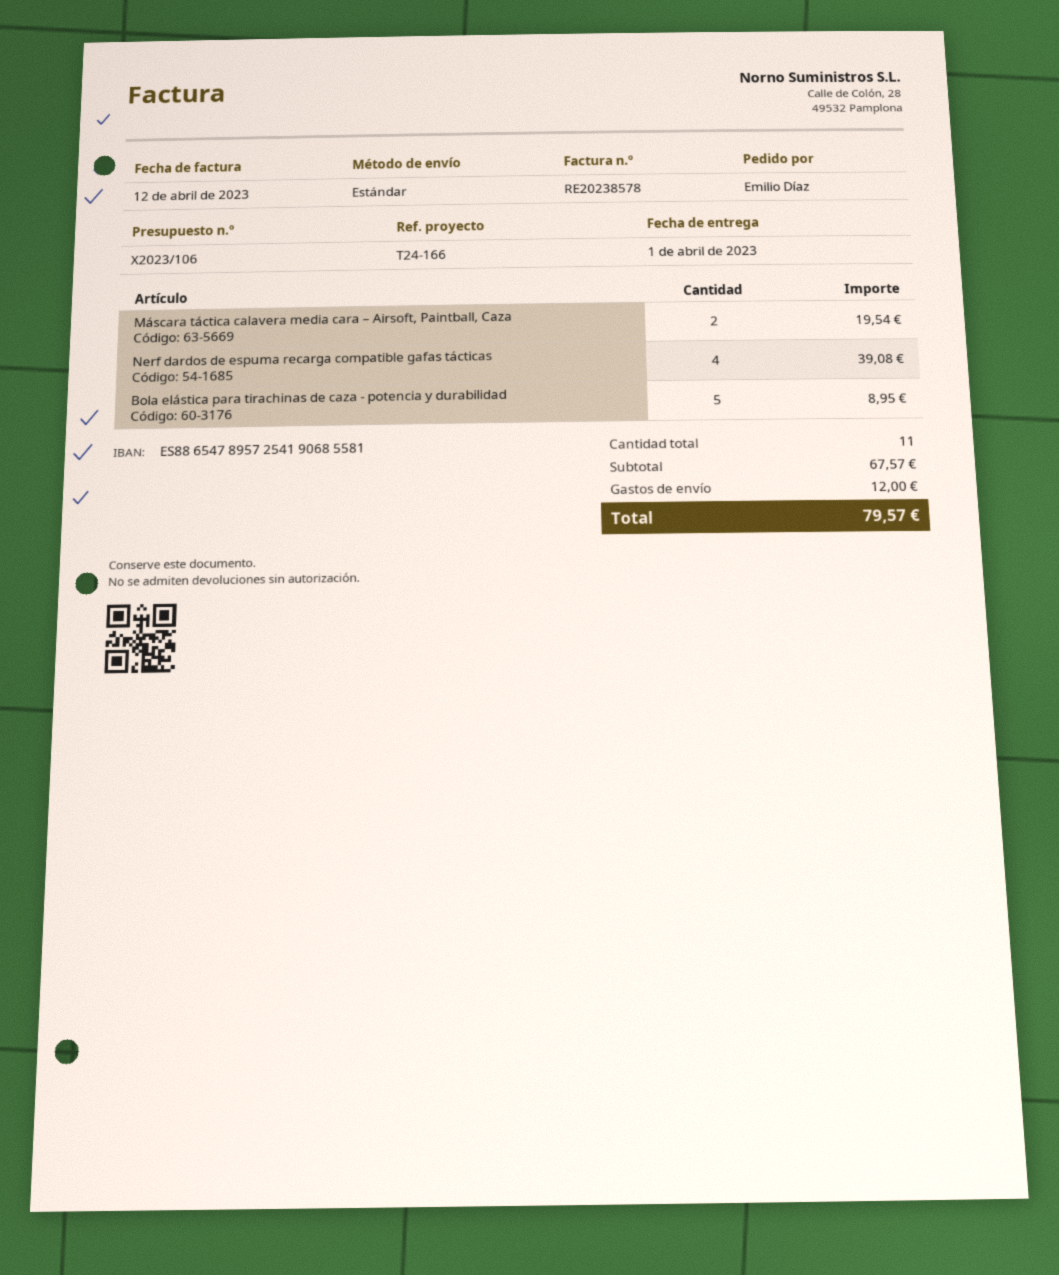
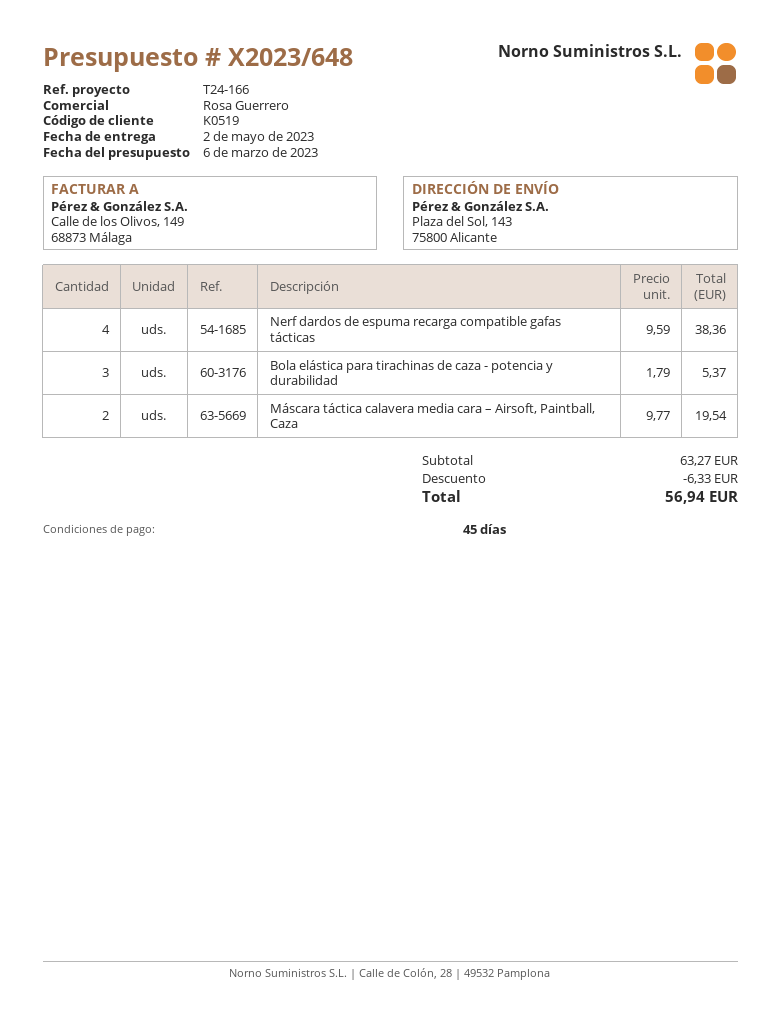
quote number: X2023/106 -> X2023/648
delivery date: 2023-04-01 -> 2023-05-02
Nerf dardos de espuma recarga compatible gafas tácticas: 4 for 39.08 -> 4 for 38.36
Bola elástica para tirachinas de caza - potencia y durabilidad: 5 for 8.95 -> 3 for 5.37
subtotal: 67.57 -> 63.27
discount: none -> 6.33
shipping: 12.00 -> none
total: 79.57 -> 56.94

